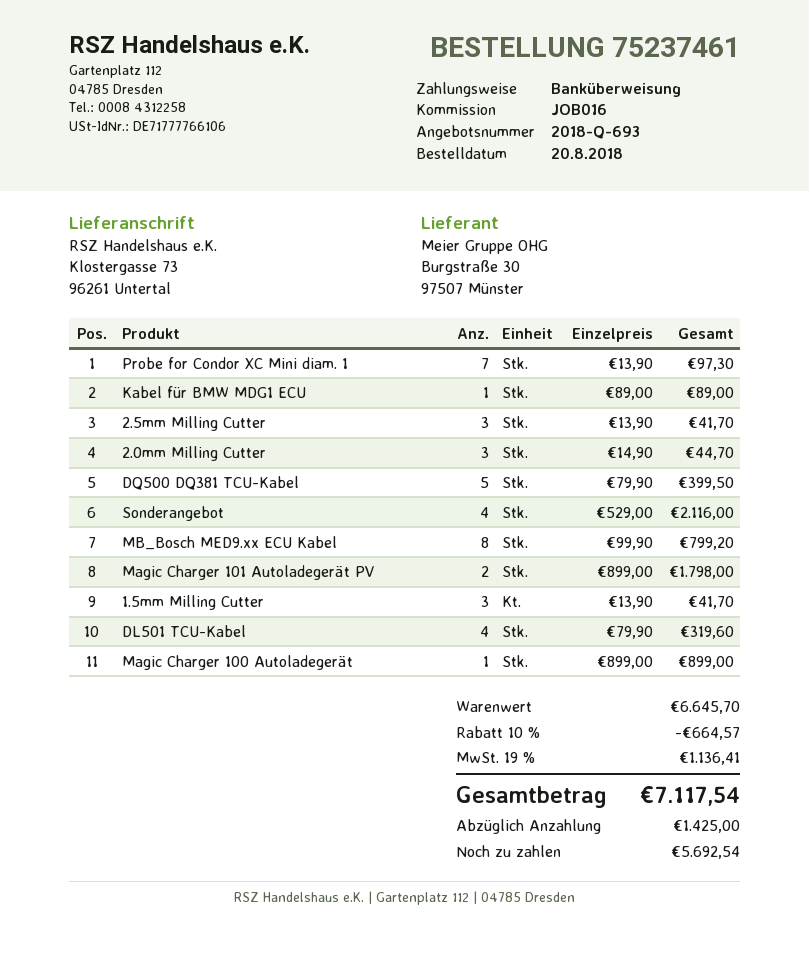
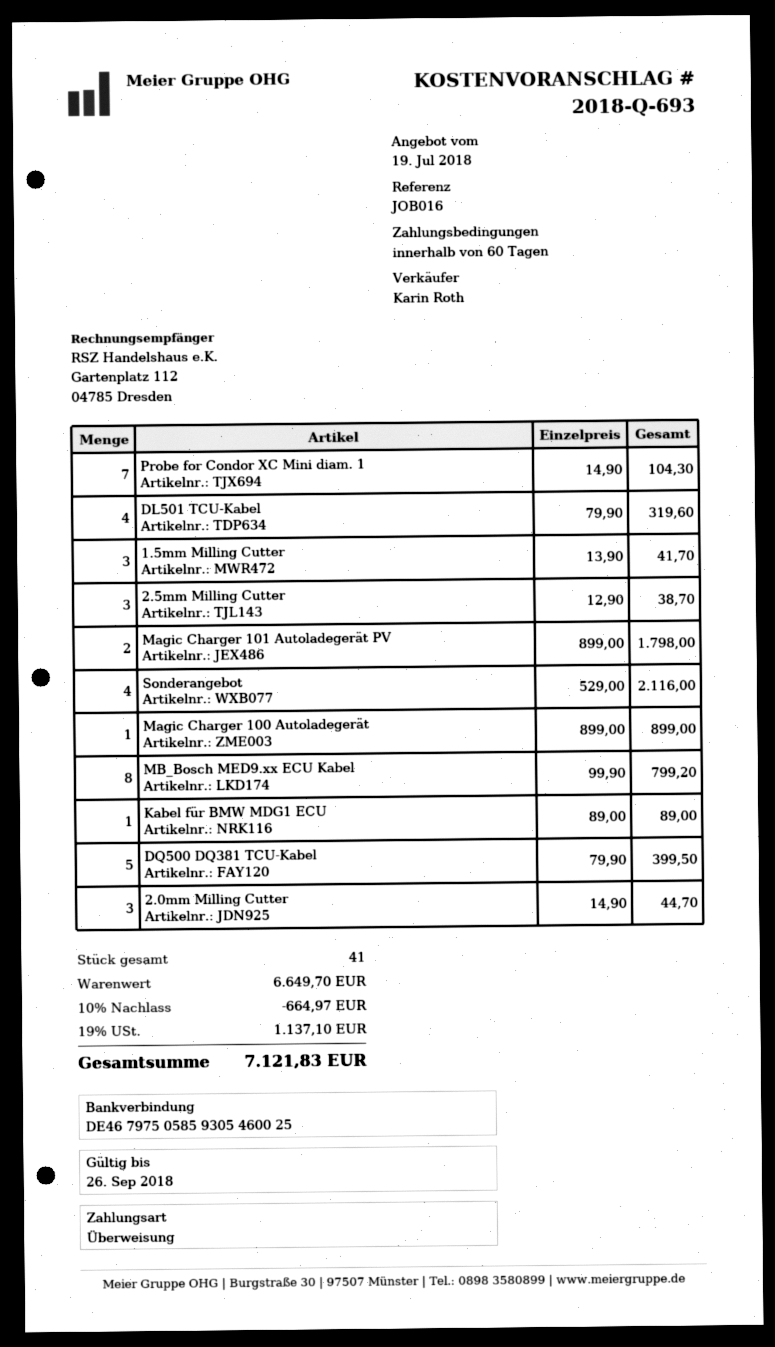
Probe for Condor XC Mini diam. 1: 7 x 13.90 = 97.30 -> 7 x 14.90 = 104.30
2.5mm Milling Cutter: 3 x 13.90 = 41.70 -> 3 x 12.90 = 38.70
subtotal: 6645.70 -> 6649.70
discount: 10% = 664.57 -> 10% = 664.97
tax: 19% = 1136.41 -> 19% = 1137.10
total: 7117.54 -> 7121.83

